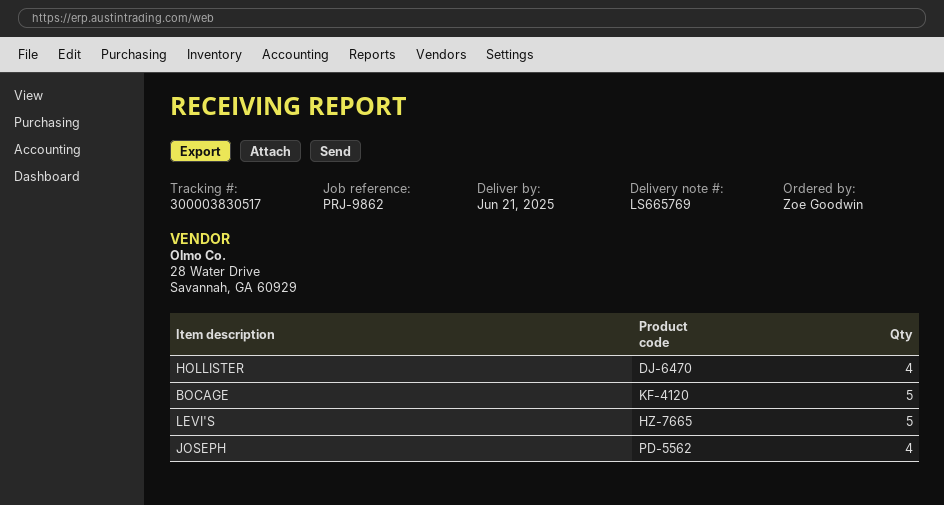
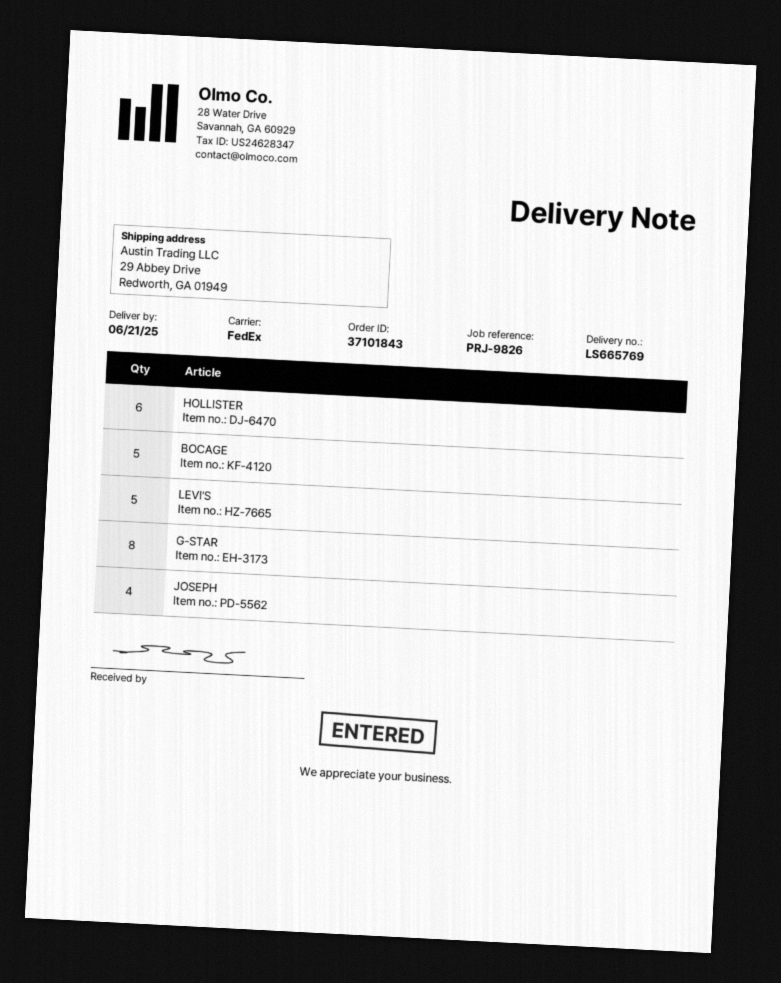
reference: PRJ-9862 -> PRJ-9826
HOLLISTER: 4 -> 6
G-STAR: none -> 8

